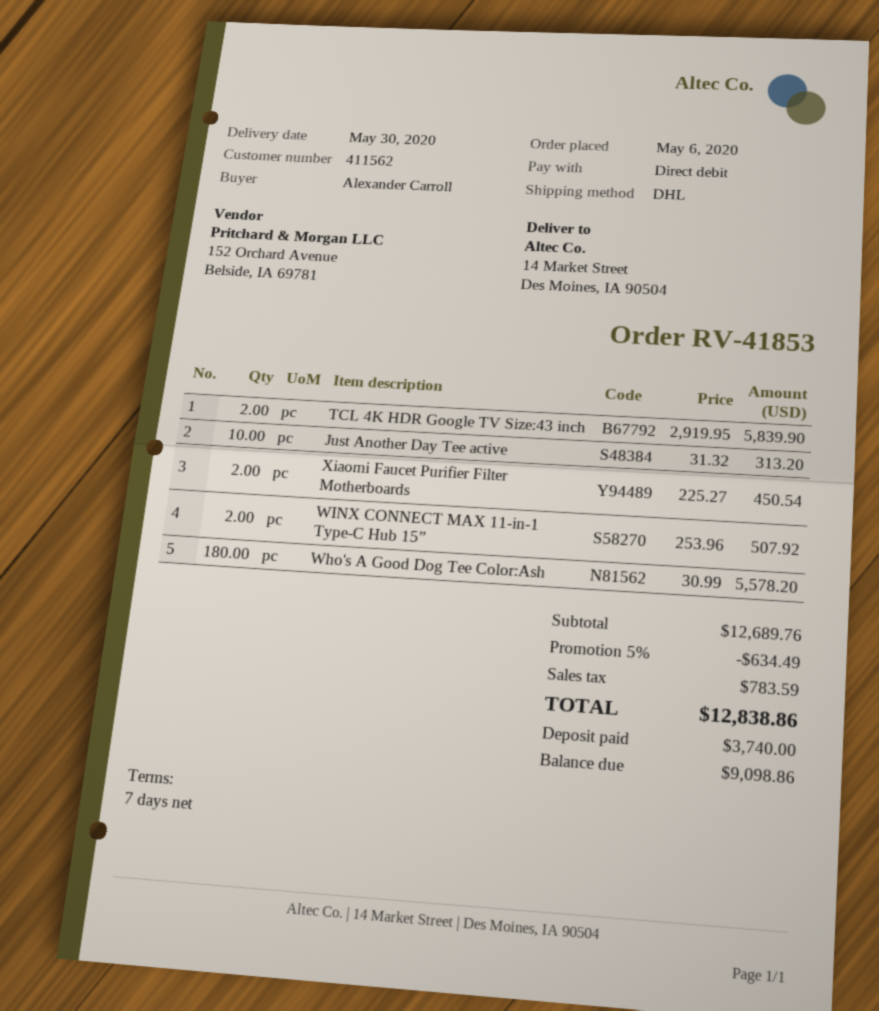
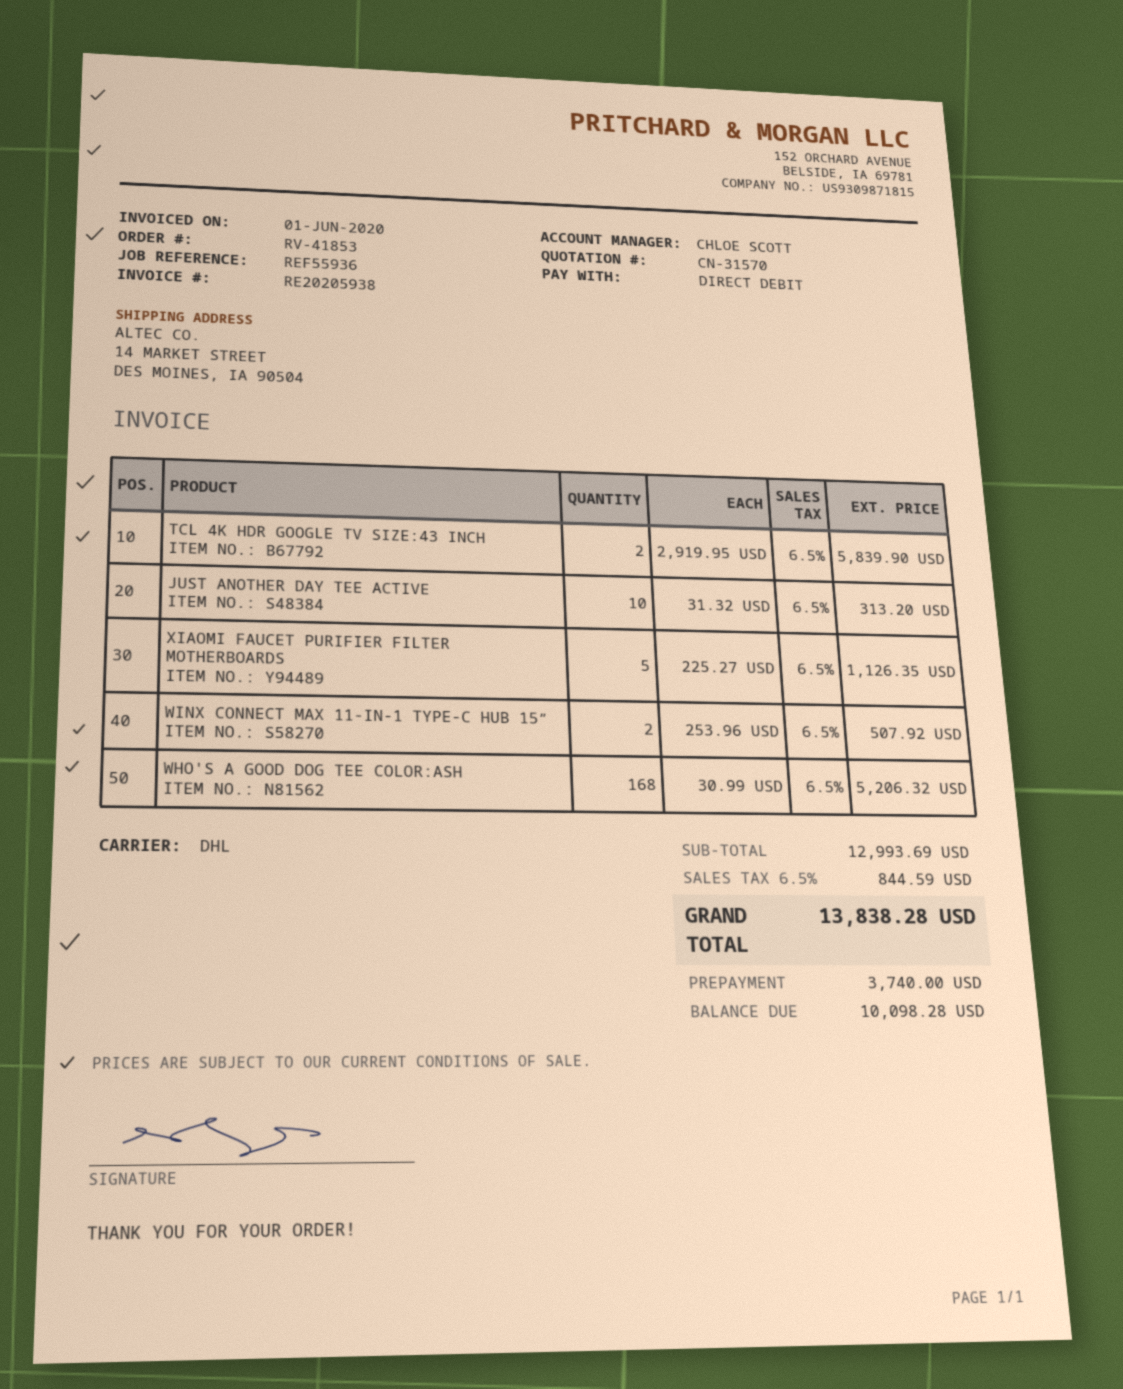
Xiaomi Faucet Purifier Filter Motherboards: 2 x 225.27 = 450.54 -> 5 x 225.27 = 1126.35
Who's A Good Dog Tee Color:Ash: 180 x 30.99 = 5578.20 -> 168 x 30.99 = 5206.32
subtotal: 12689.76 -> 12993.69
discount: 5% = 634.49 -> none
tax: 783.59 -> 844.59
total: 12838.86 -> 13838.28
balance: 9098.86 -> 10098.28

